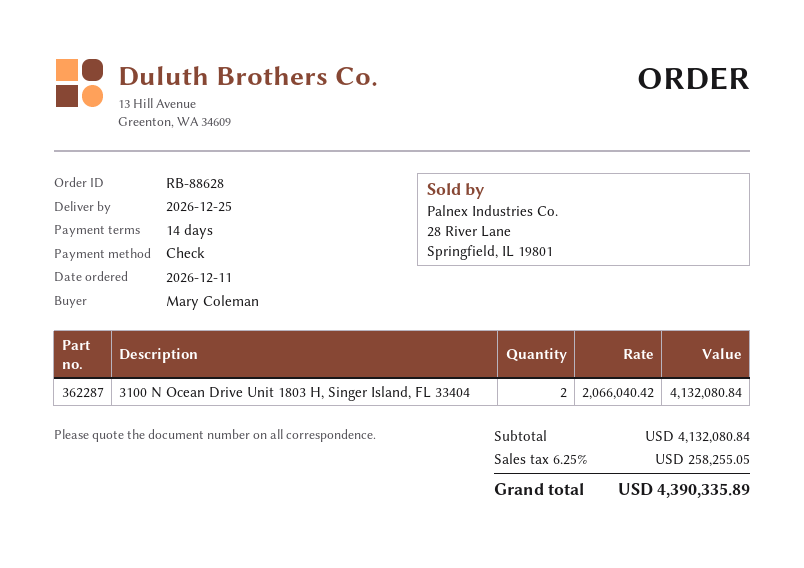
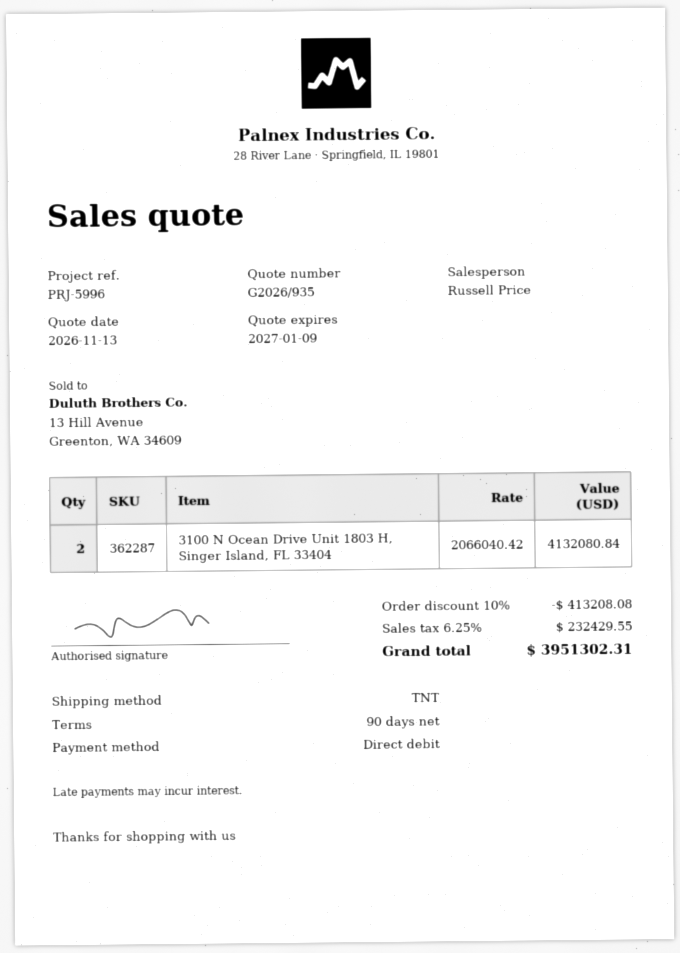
payment terms: 14 days -> 90 days
payment method: cheque -> direct debit
discount: none -> 10% = 413208.08
tax: 6.25% = 258255.05 -> 6.25% = 232429.55
total: 4390335.89 -> 3951302.31

